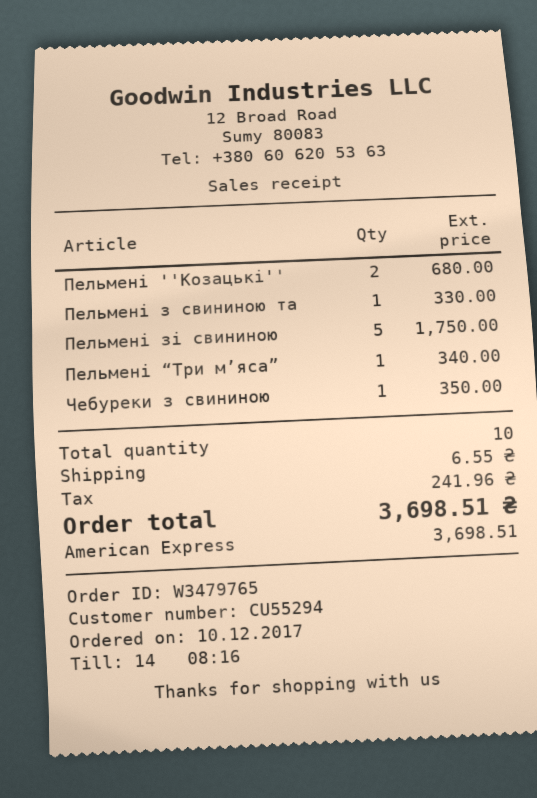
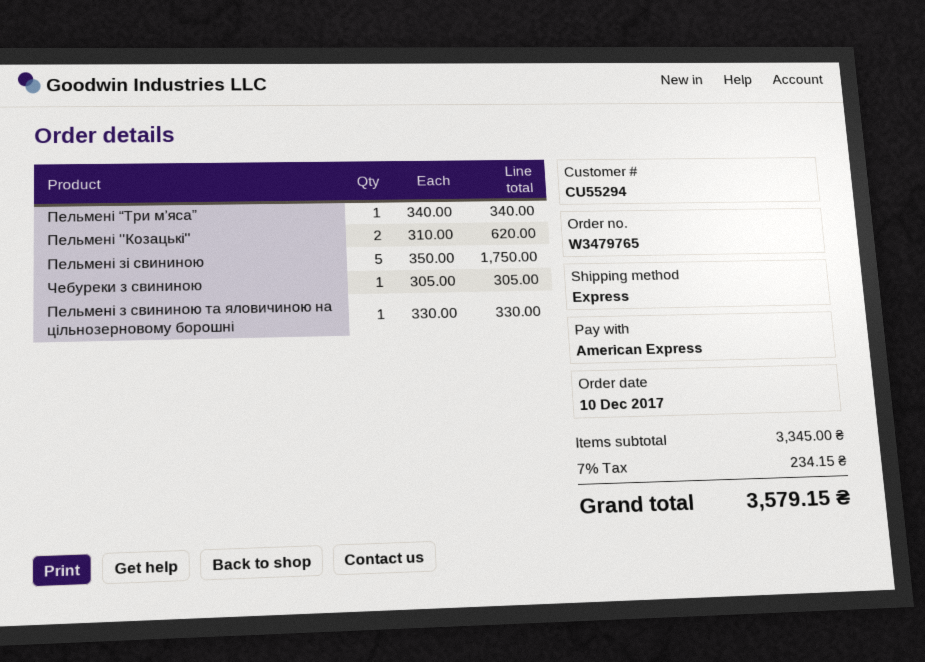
Пельмені ''Козацькі'': 2 for 680.00 -> 2 for 620.00
Чебуреки з свининою: 1 for 350.00 -> 1 for 305.00
shipping: 6.55 -> none
tax: 241.96 -> 234.15
total: 3698.51 -> 3579.15

